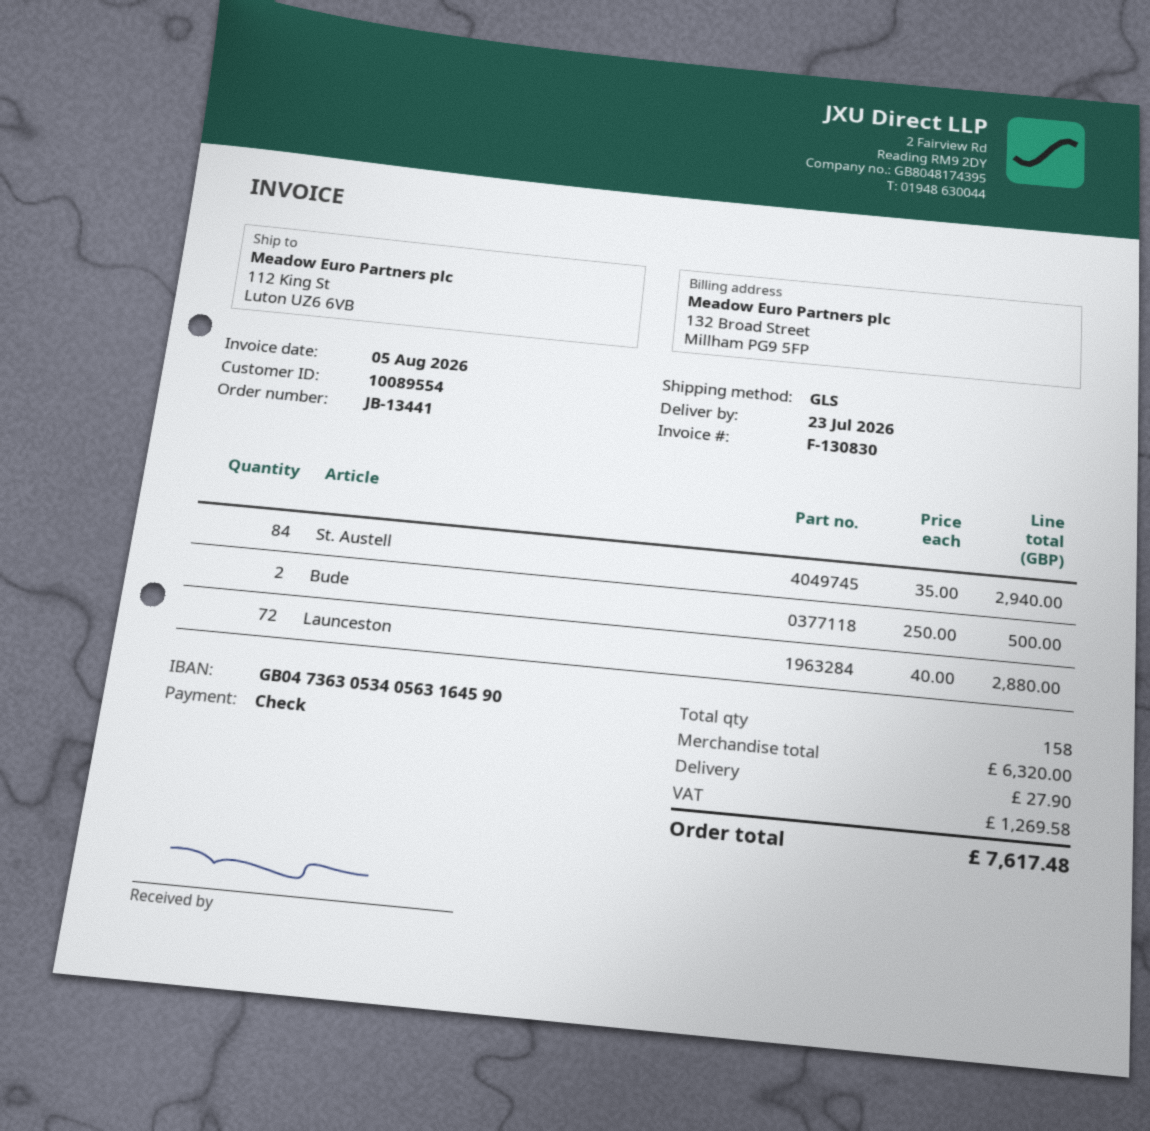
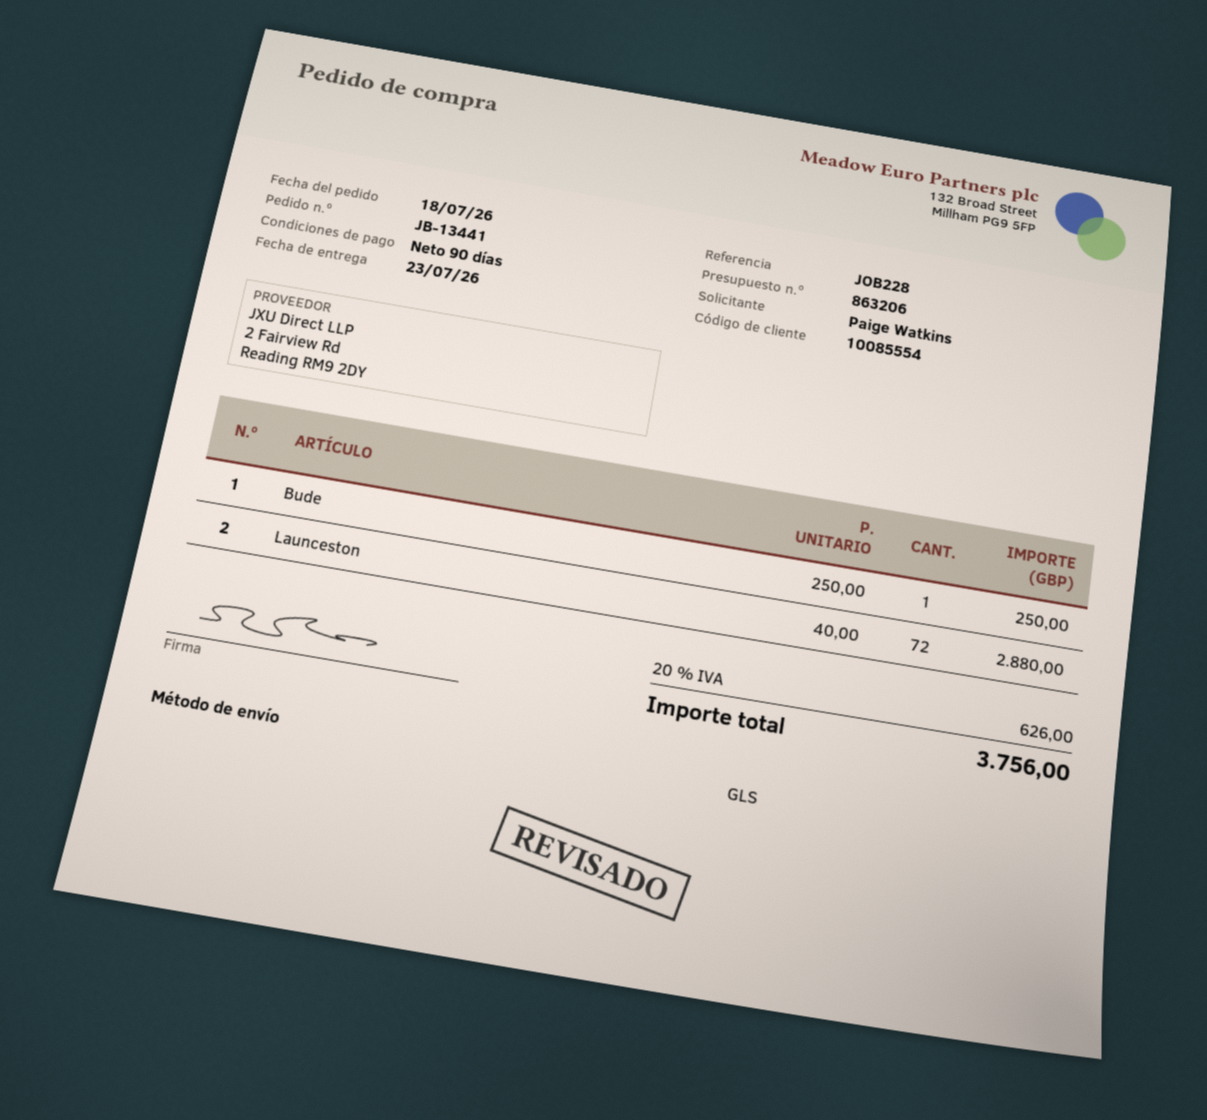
customer number: 10089554 -> 10085554
St. Austell: 84 x 35.00 = 2940.00 -> none
Bude: 2 x 250.00 = 500.00 -> 1 x 250.00 = 250.00
shipping: 27.90 -> none
tax: 1269.58 -> 626.00
total: 7617.48 -> 3756.00

